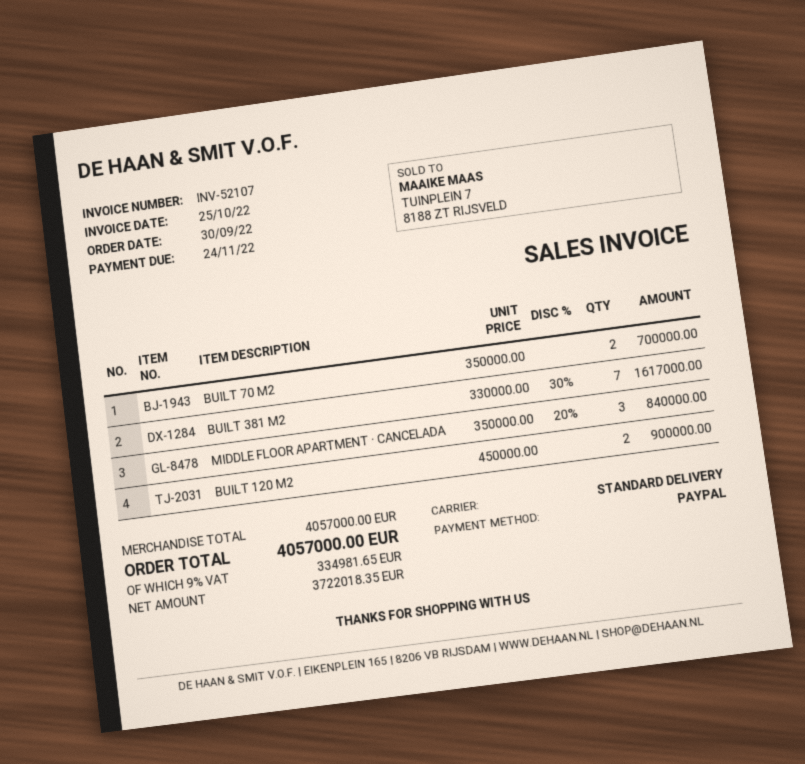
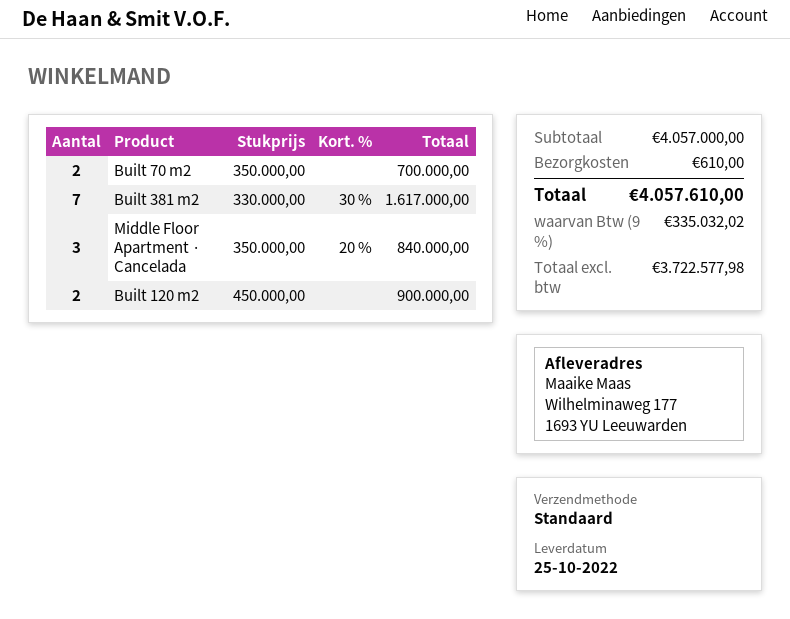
shipping: none -> 610.00
net: 3722018.35 -> 3722577.98
tax: 9% = 334981.65 -> 9% = 335032.02
total: 4057000.00 -> 4057610.00

